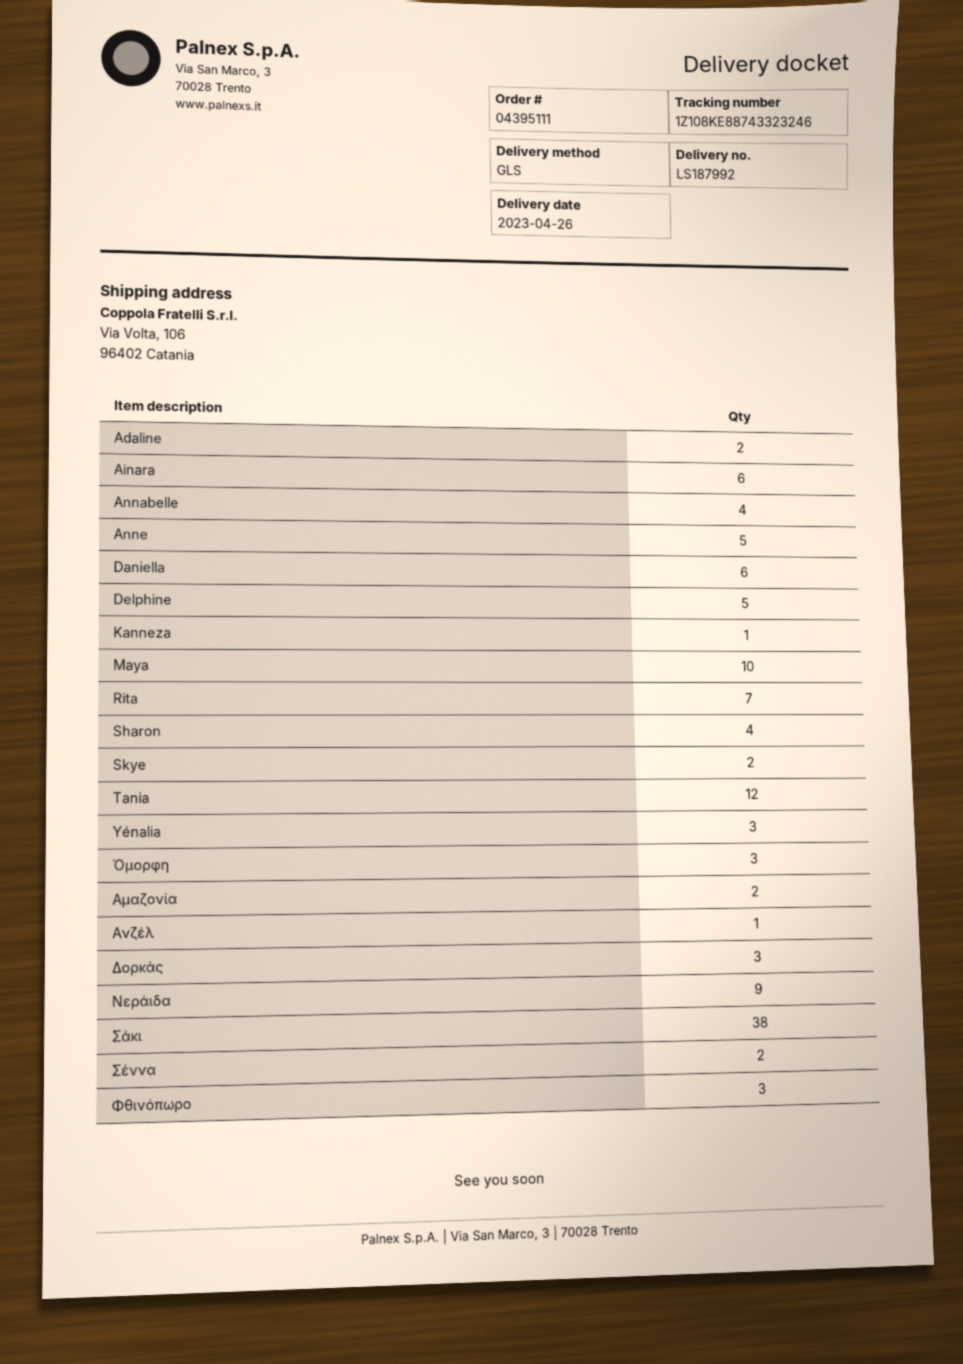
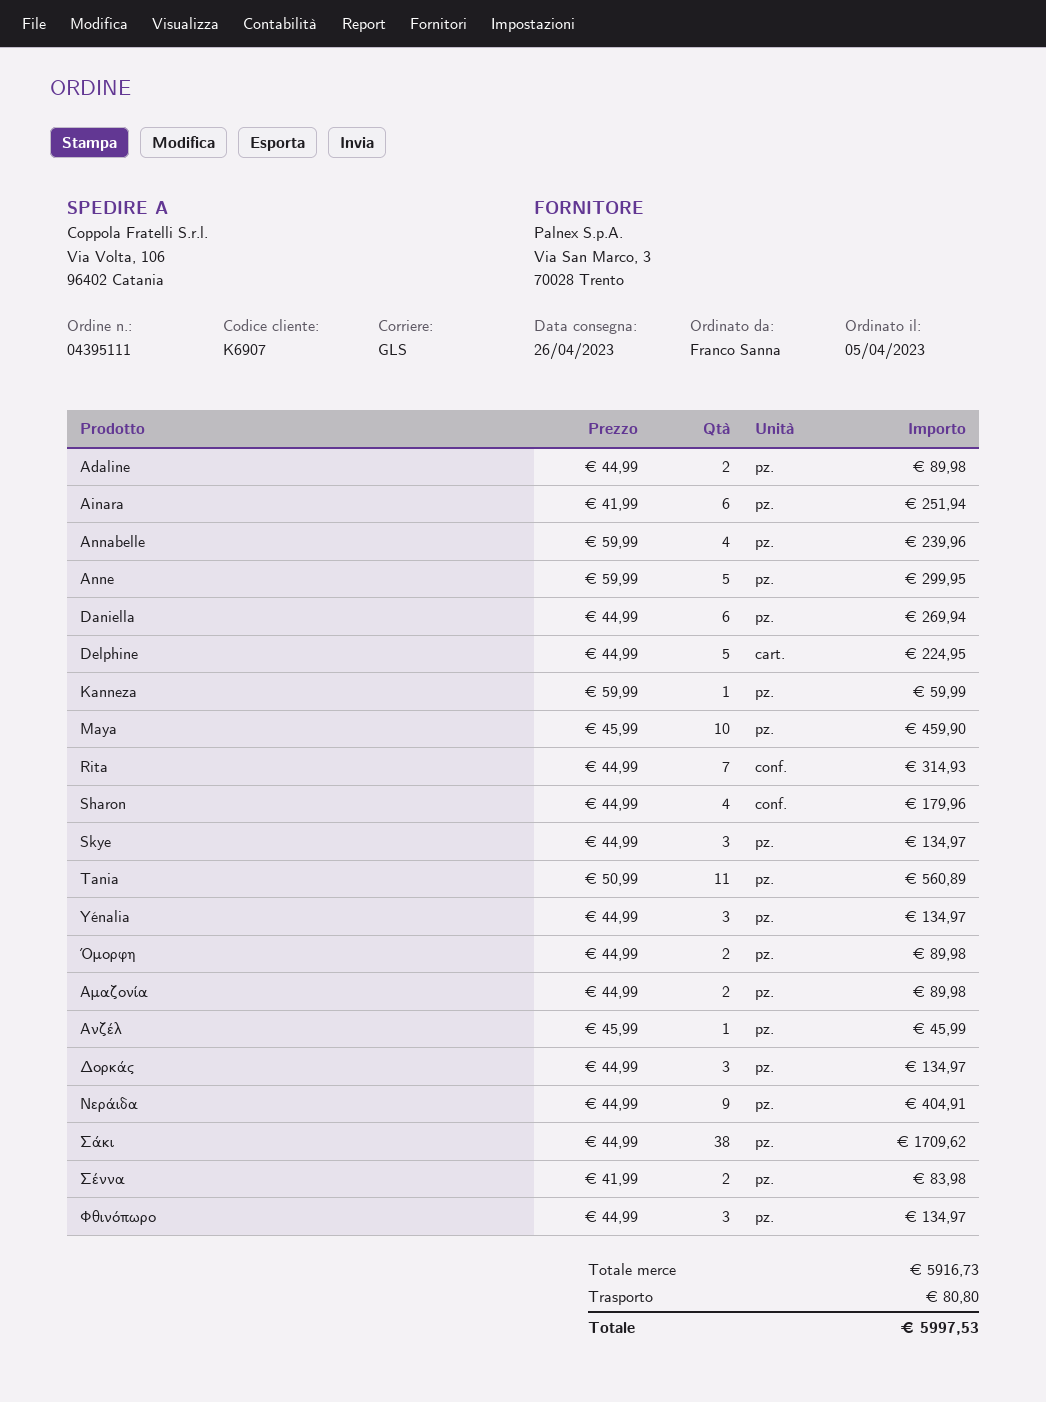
Skye: 2 -> 3
Tania: 12 -> 11
Όμορφη: 3 -> 2

